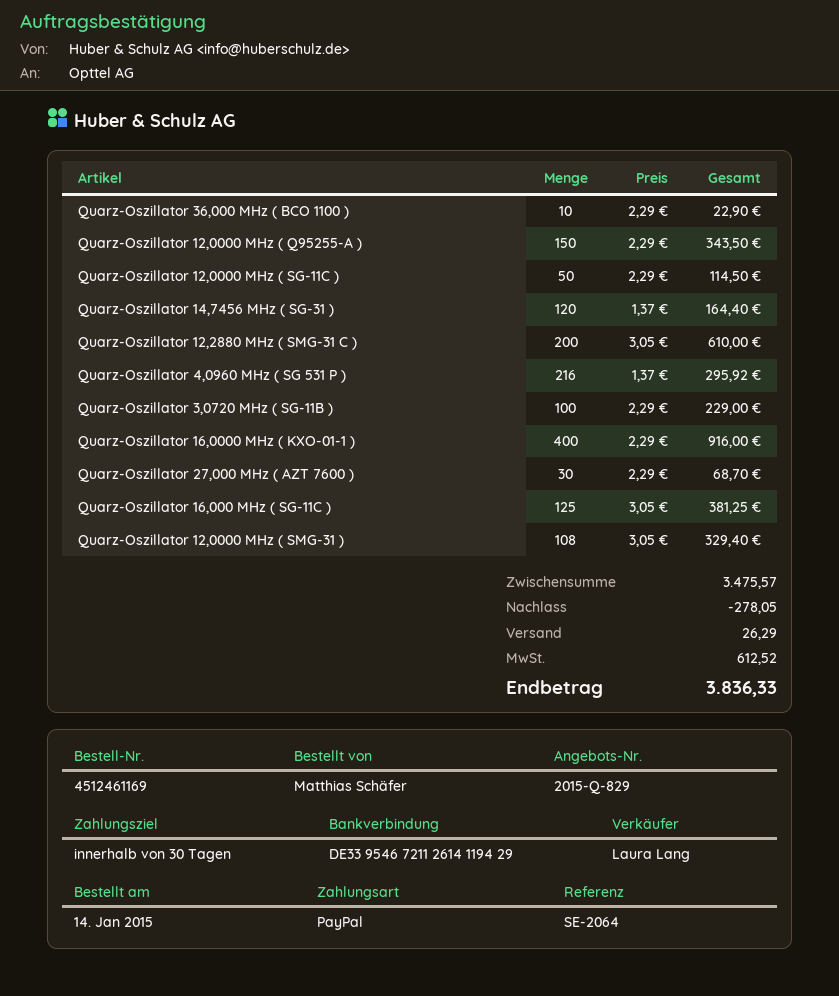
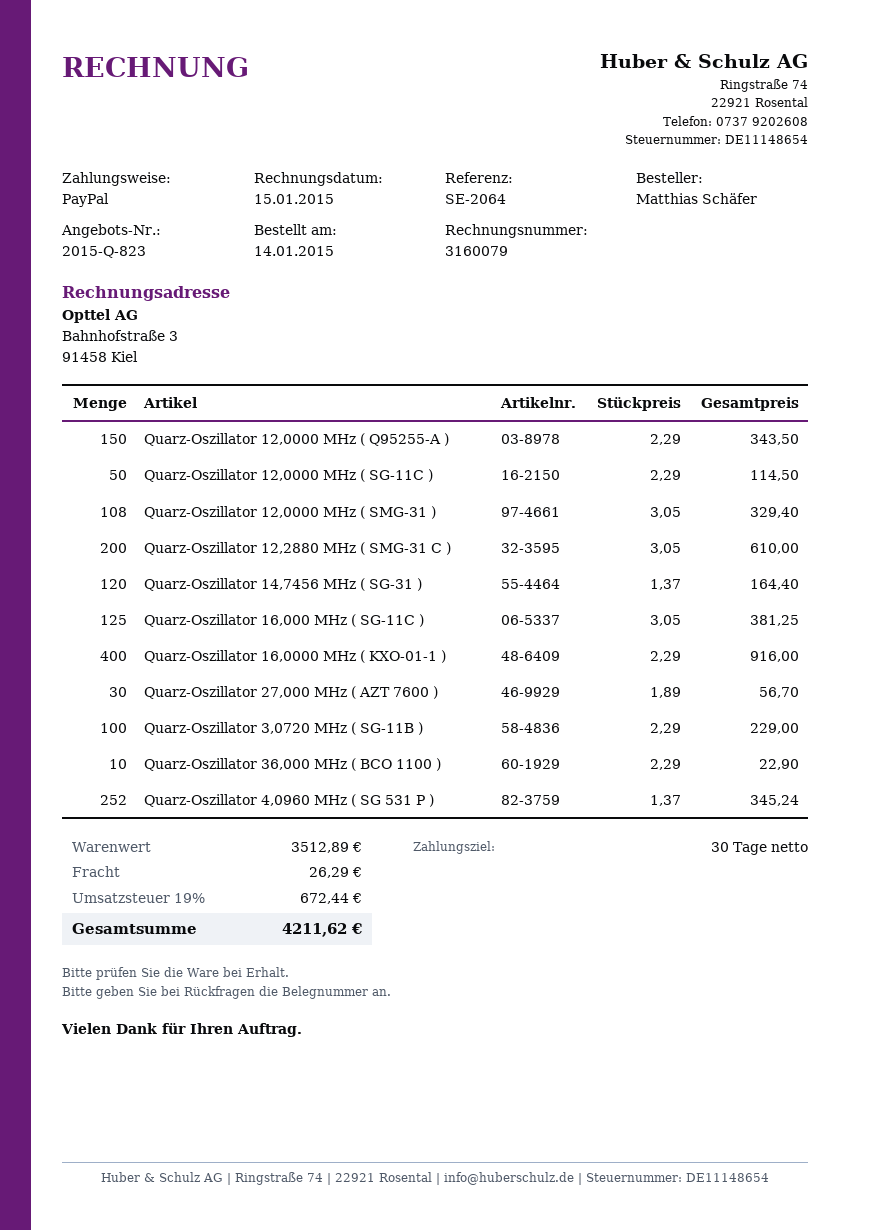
quote number: 2015-Q-829 -> 2015-Q-823
Quarz-Oszillator 4,0960 MHz ( SG 531 P ): 216 x 1.37 = 295.92 -> 252 x 1.37 = 345.24
Quarz-Oszillator 27,000 MHz ( AZT 7600 ): 30 x 2.29 = 68.70 -> 30 x 1.89 = 56.70
subtotal: 3475.57 -> 3512.89
discount: 278.05 -> none
tax: 612.52 -> 672.44
total: 3836.33 -> 4211.62

